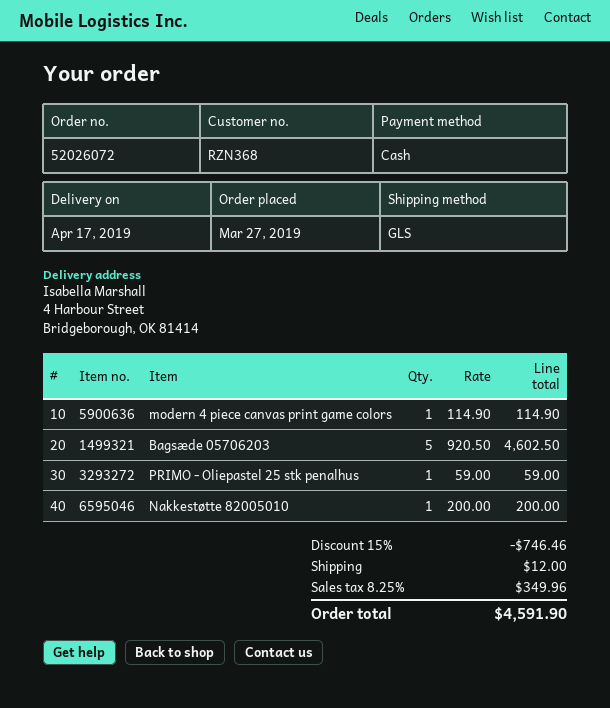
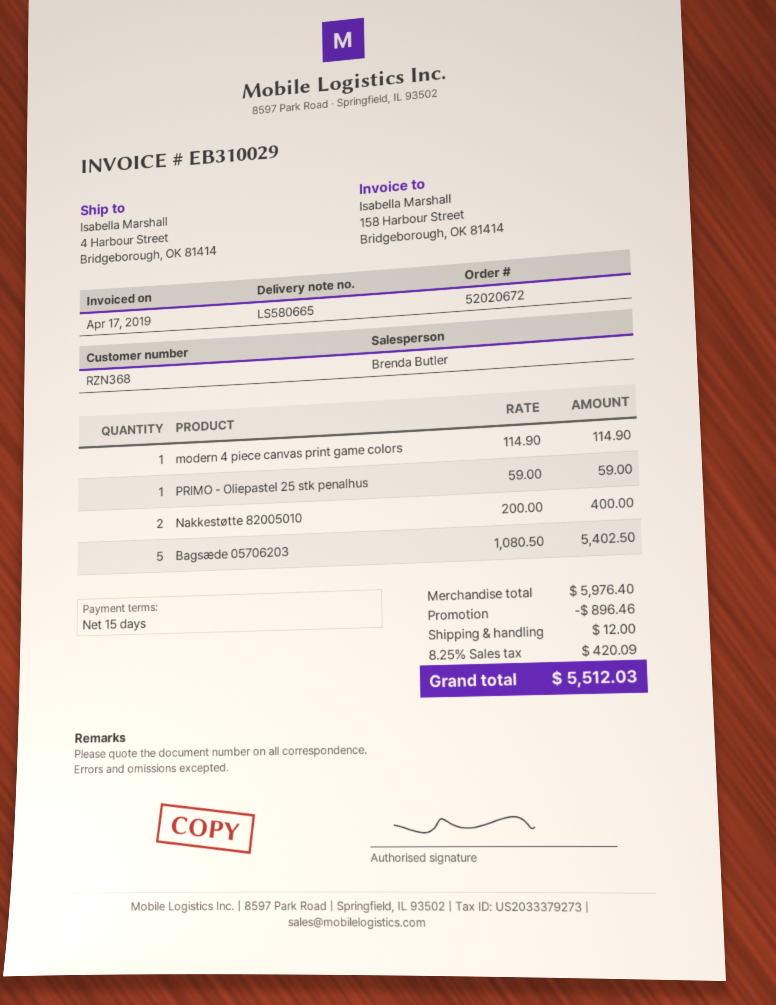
order number: 52026072 -> 52020672
Bagsæde 05706203: 5 x 920.50 = 4602.50 -> 5 x 1080.50 = 5402.50
Nakkestøtte 82005010: 1 x 200.00 = 200.00 -> 2 x 200.00 = 400.00
discount: 746.46 -> 896.46
tax: 8.25% = 349.96 -> 8.25% = 420.09
total: 4591.90 -> 5512.03

